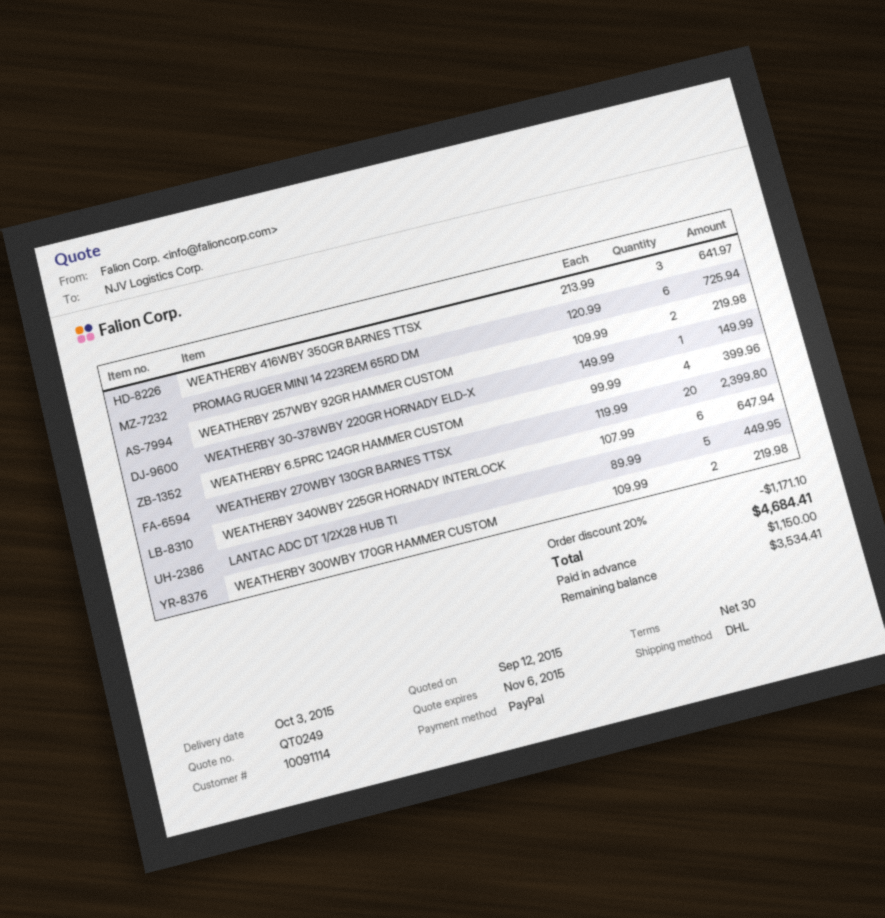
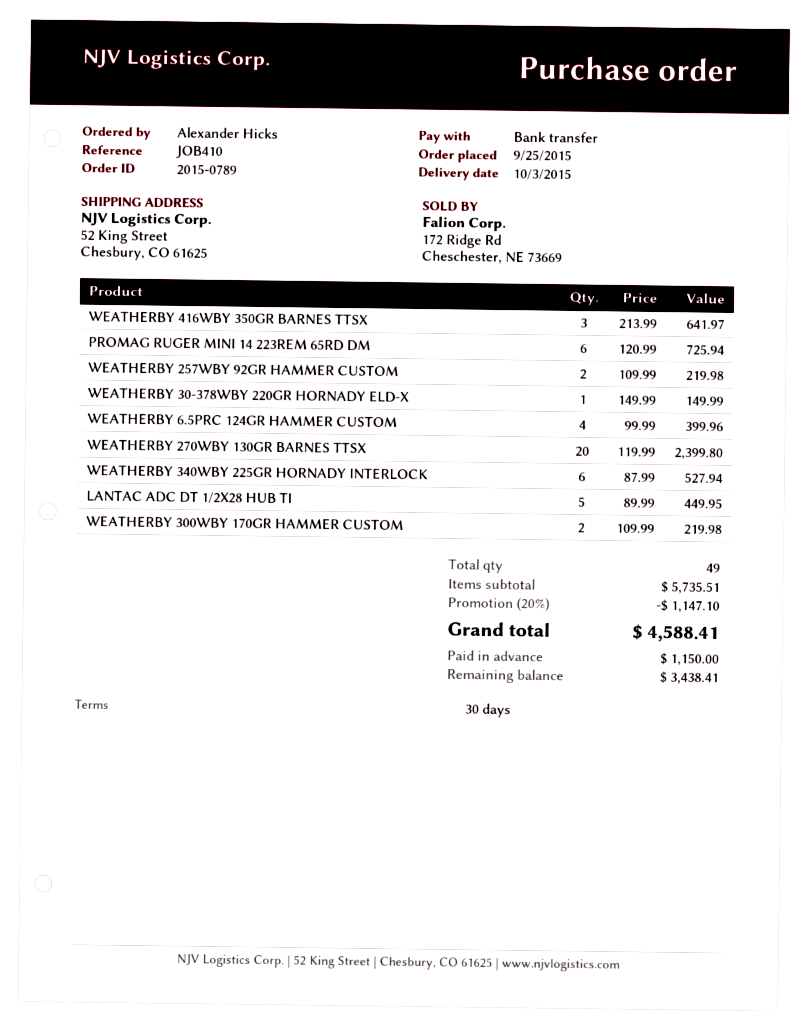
payment method: PayPal -> bank transfer
WEATHERBY 340WBY 225GR HORNADY INTERLOCK: 6 x 107.99 = 647.94 -> 6 x 87.99 = 527.94
discount: 20% = 1171.10 -> 20% = 1147.10
total: 4684.41 -> 4588.41
balance: 3534.41 -> 3438.41

